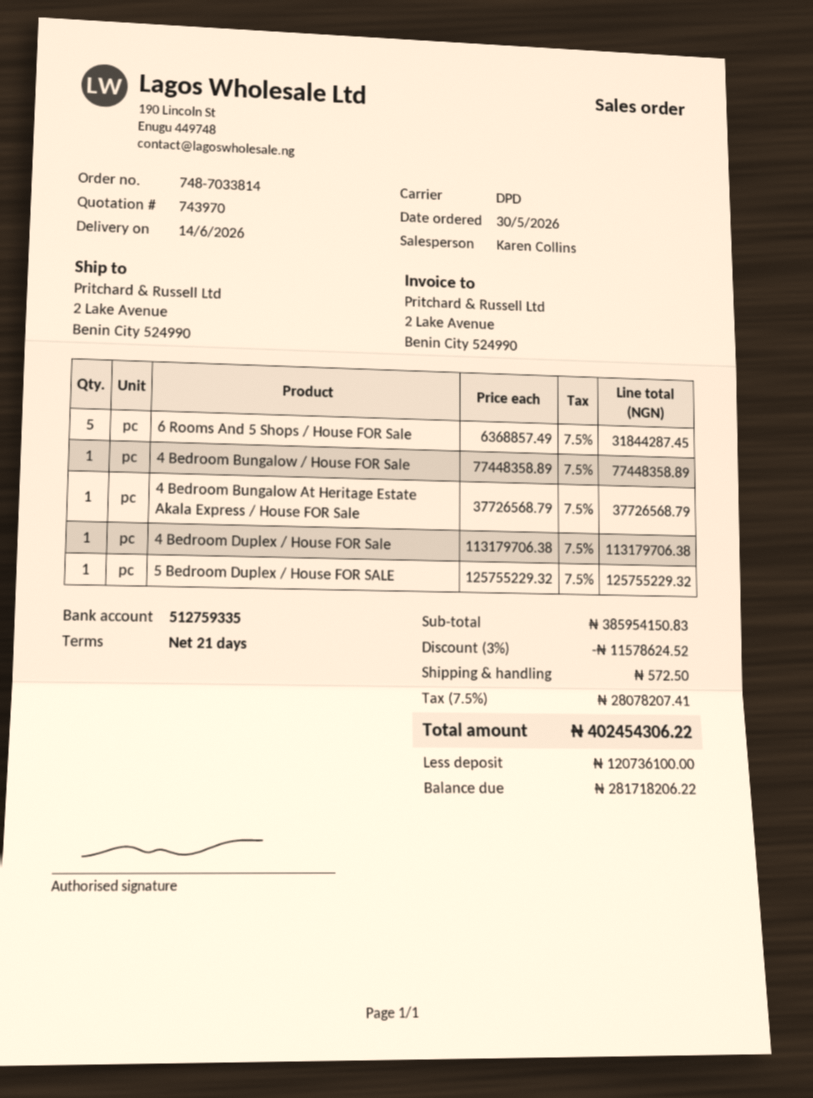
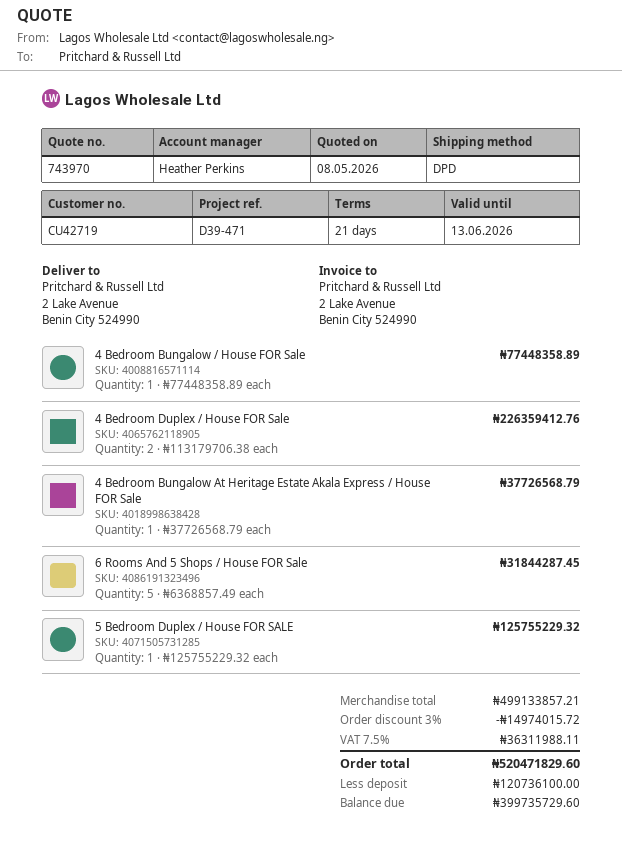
sales rep: Karen Collins -> Heather Perkins
4 Bedroom Duplex / House FOR Sale: 1 x 113179706.38 = 113179706.38 -> 2 x 113179706.38 = 226359412.76
subtotal: 385954150.83 -> 499133857.21
discount: 3% = 11578624.52 -> 3% = 14974015.72
shipping: 572.50 -> none
tax: 7.5% = 28078207.41 -> 7.5% = 36311988.11
total: 402454306.22 -> 520471829.60
balance: 281718206.22 -> 399735729.60

